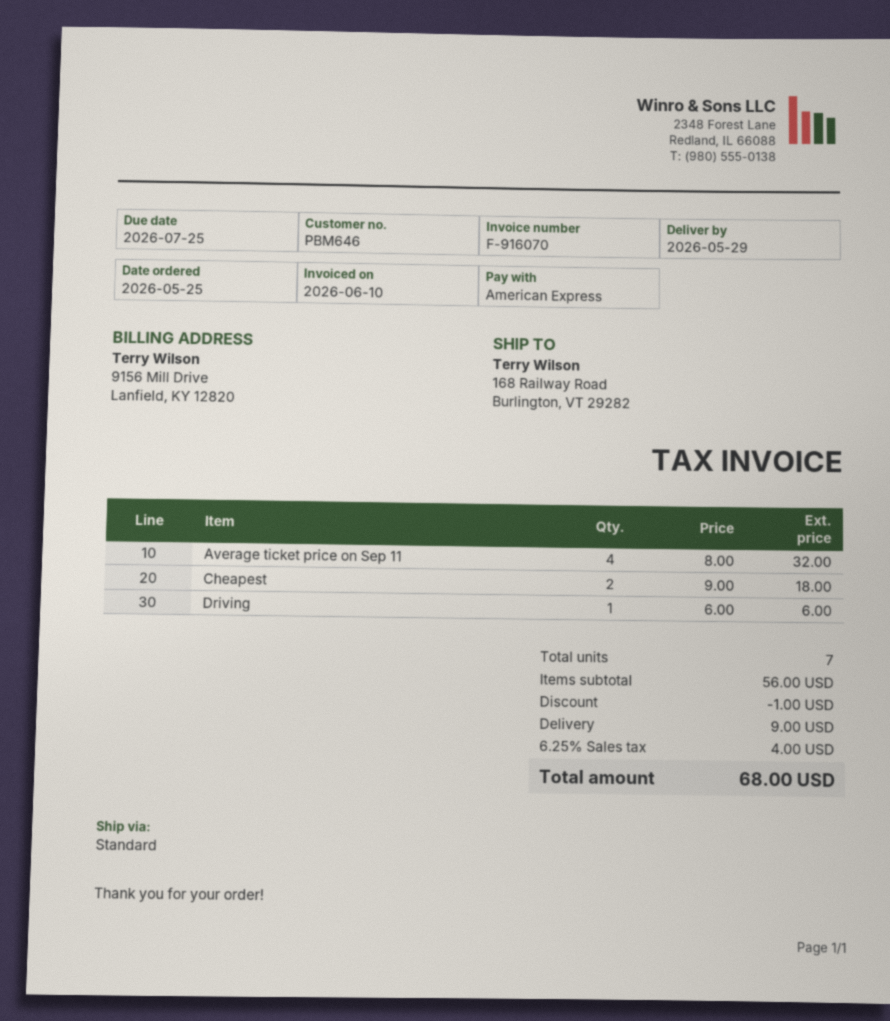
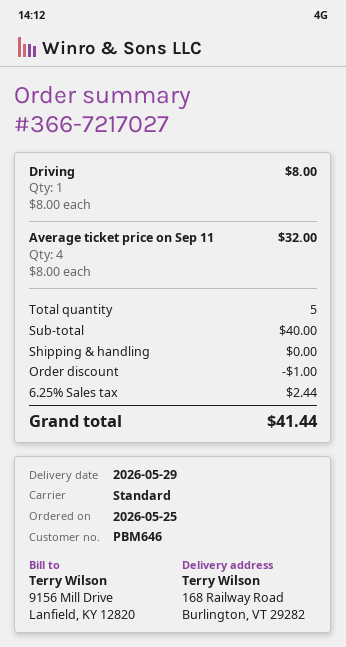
Cheapest: 2 x 9.00 = 18.00 -> none
Driving: 1 x 6.00 = 6.00 -> 1 x 8.00 = 8.00
total quantity: 7 -> 5
subtotal: 56.00 -> 40.00
shipping: 9.00 -> 0.00
tax: 6.25% = 4.00 -> 6.25% = 2.44
total: 68.00 -> 41.44

